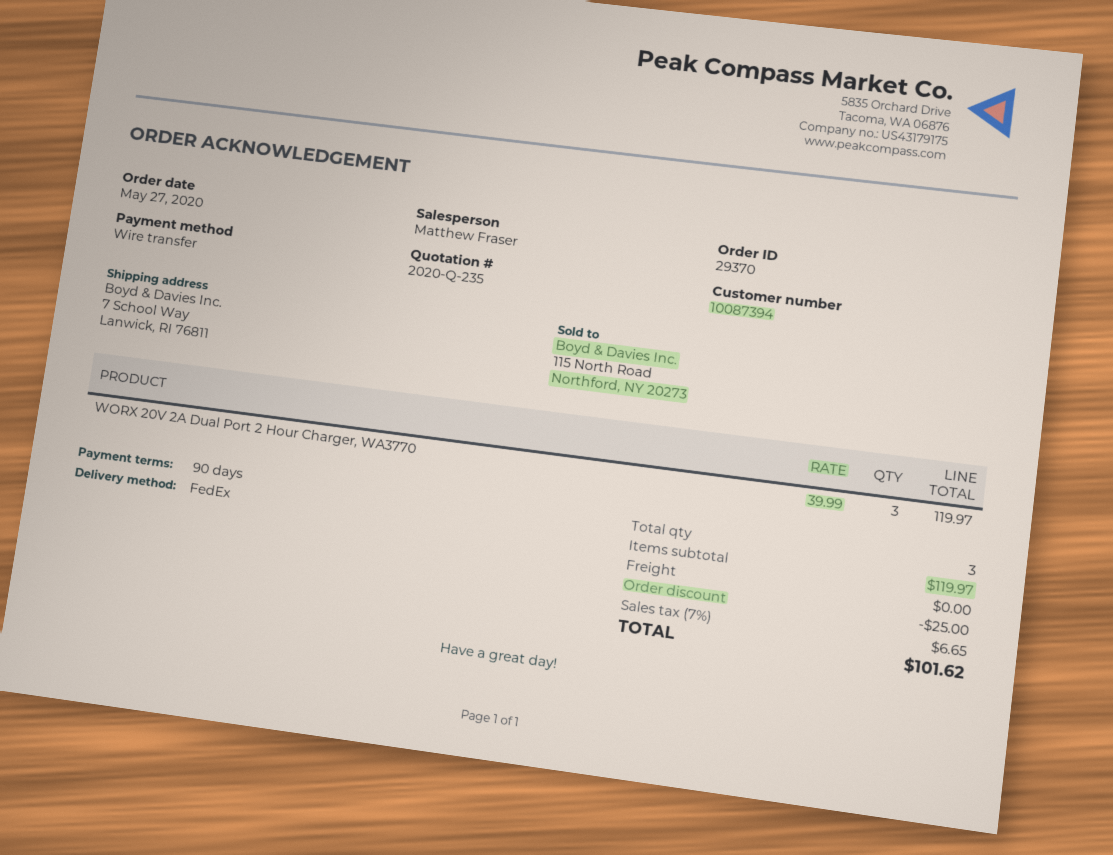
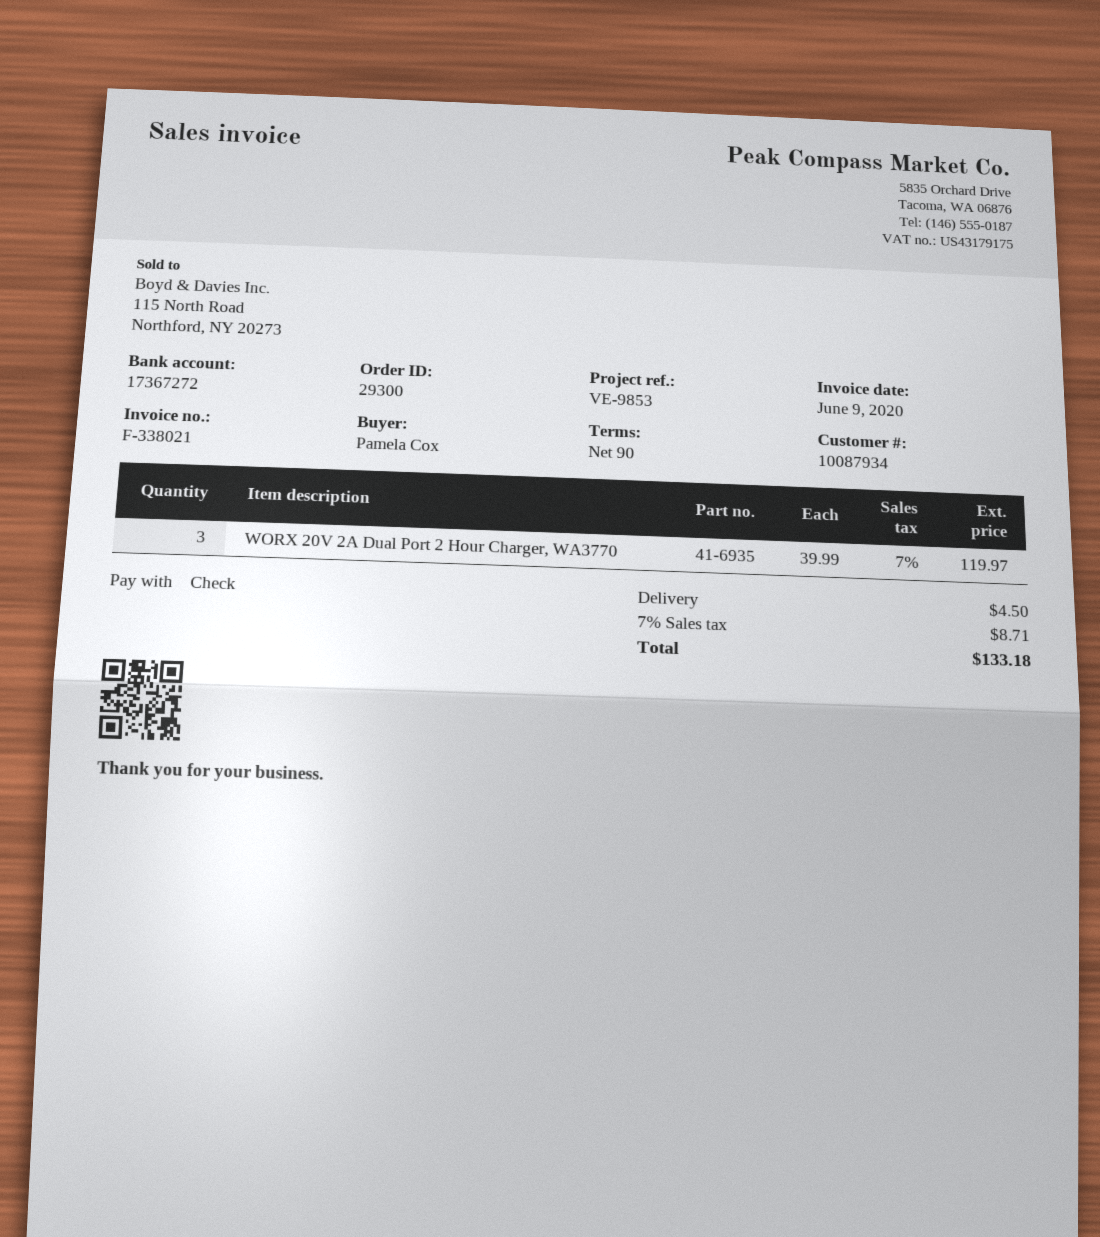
order number: 29370 -> 29300
customer number: 10087394 -> 10087934
payment method: bank transfer -> cheque
discount: 25.00 -> none
shipping: 0.00 -> 4.50
tax: 7% = 6.65 -> 7% = 8.71
total: 101.62 -> 133.18

